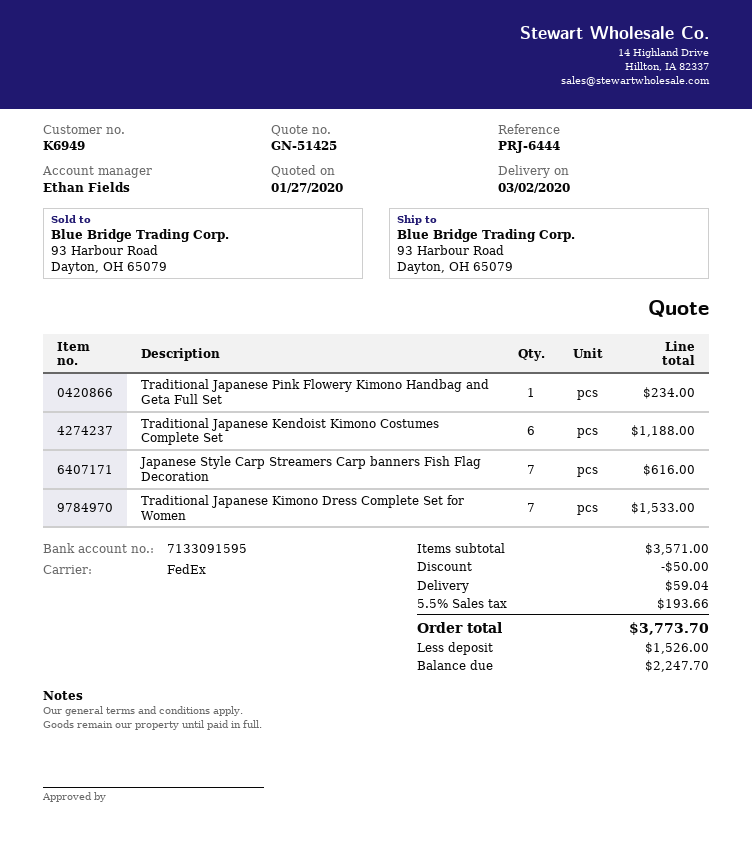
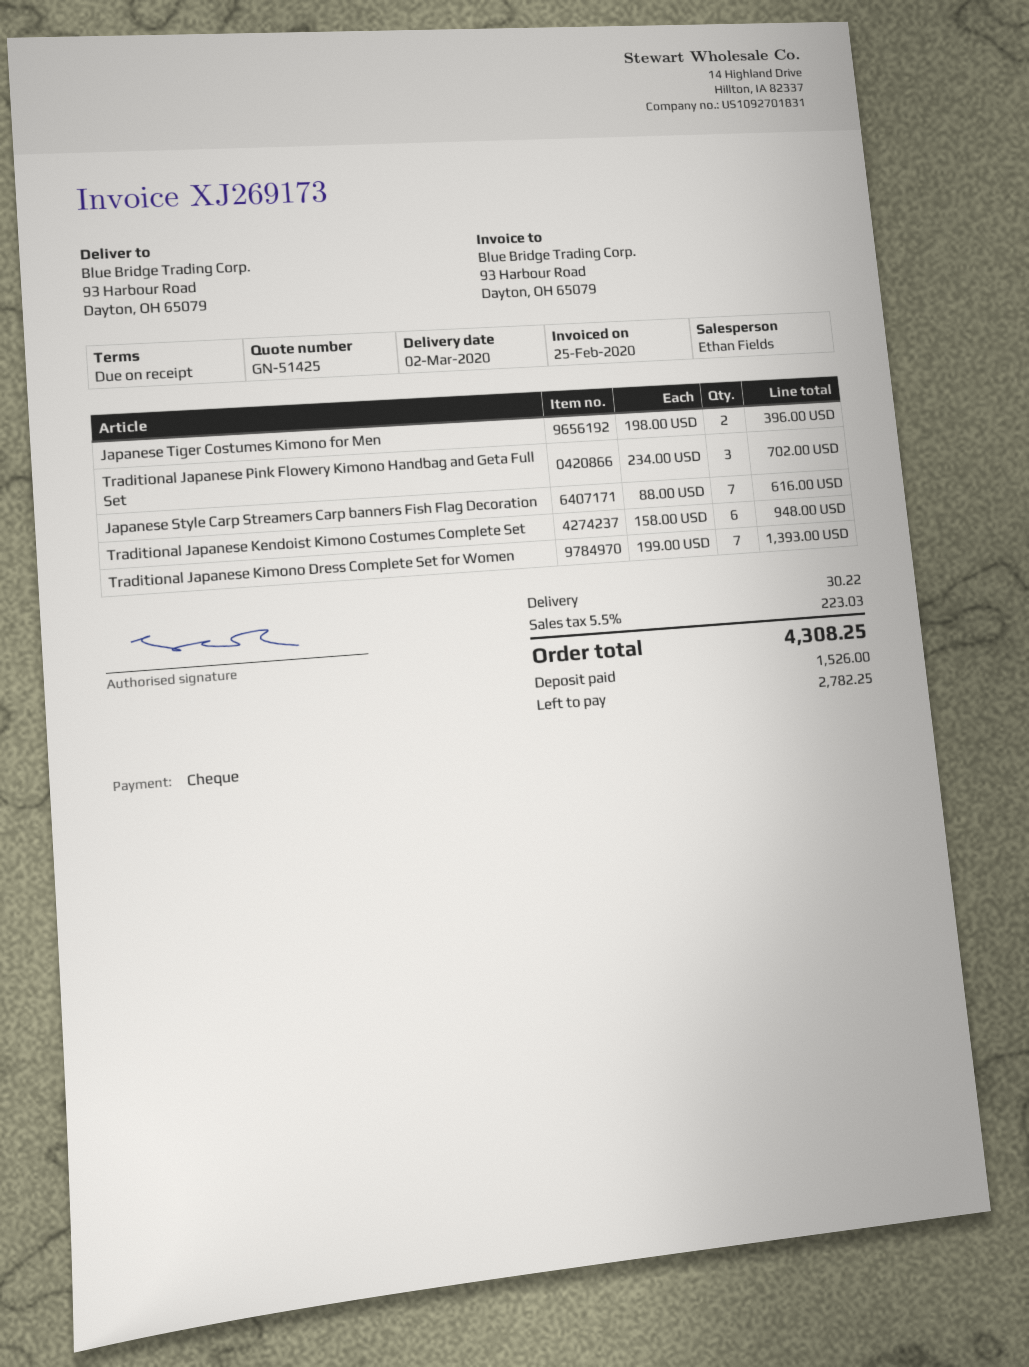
Traditional Japanese Pink Flowery Kimono Handbag and Geta Full Set: 1 for 234.00 -> 3 for 702.00
Traditional Japanese Kendoist Kimono Costumes Complete Set: 6 for 1188.00 -> 6 for 948.00
Traditional Japanese Kimono Dress Complete Set for Women: 7 for 1533.00 -> 7 for 1393.00
Japanese Tiger Costumes Kimono for Men: none -> 2 for 396.00
discount: 50.00 -> none
shipping: 59.04 -> 30.22
tax: 5.5% = 193.66 -> 5.5% = 223.03
total: 3773.70 -> 4308.25
balance: 2247.70 -> 2782.25

